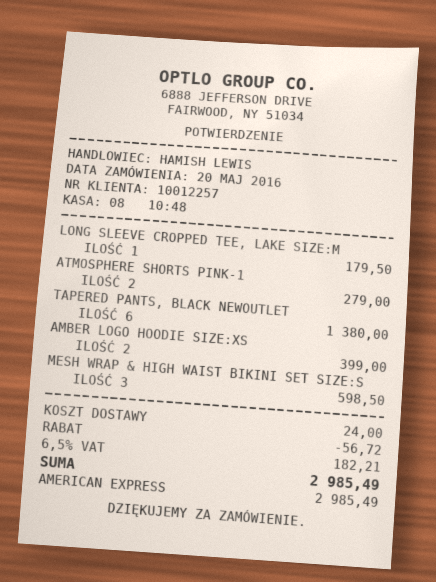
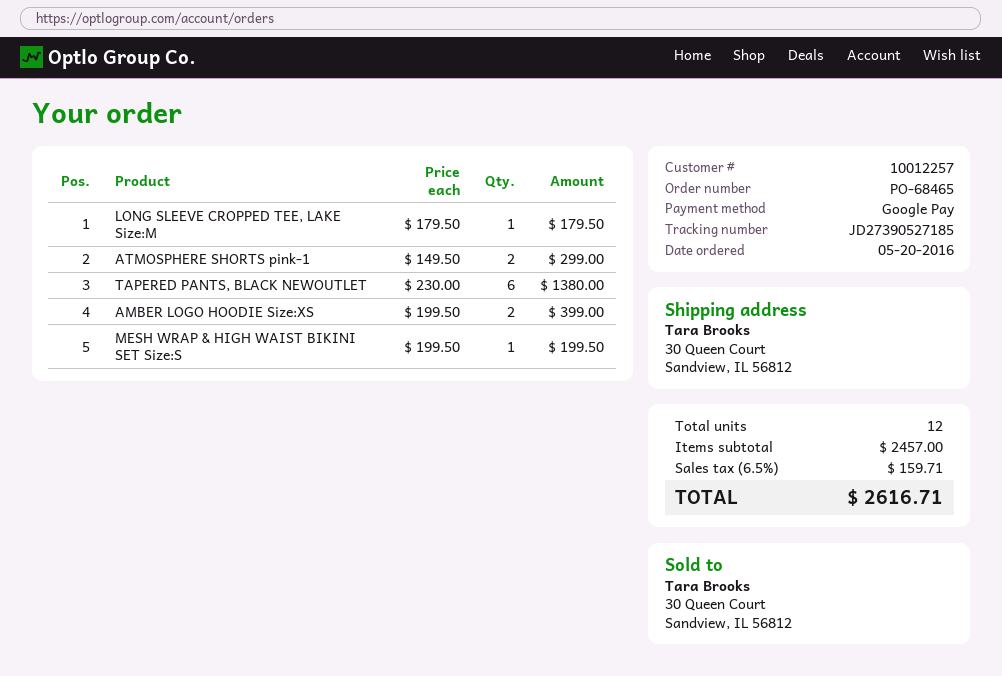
payment method: American Express -> Google Pay
ATMOSPHERE SHORTS PINK-1: 2 for 279.00 -> 2 for 299.00
MESH WRAP & HIGH WAIST BIKINI SET SIZE:S: 3 for 598.50 -> 1 for 199.50
discount: 56.72 -> none
shipping: 24.00 -> none
tax: 6.5% = 182.21 -> 6.5% = 159.71
total: 2985.49 -> 2616.71

